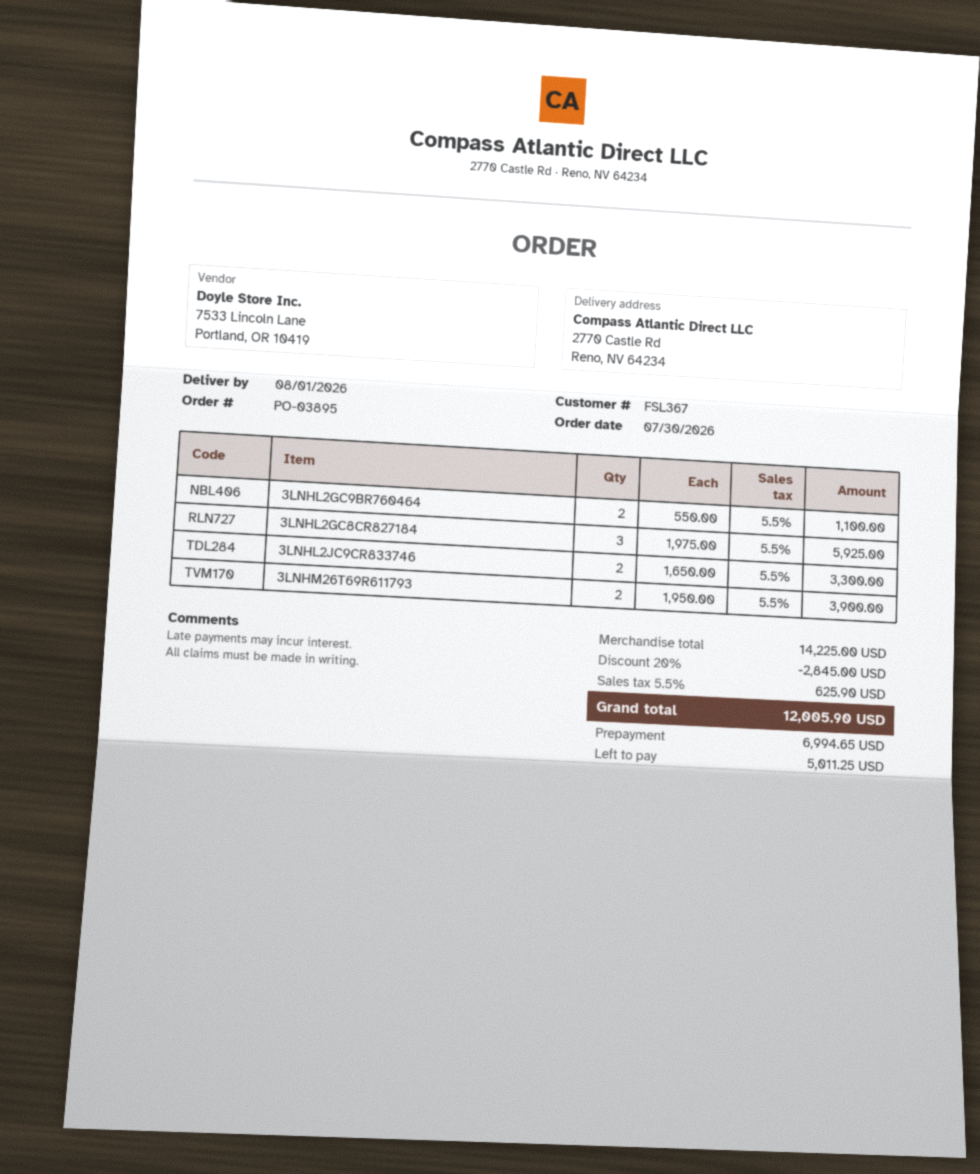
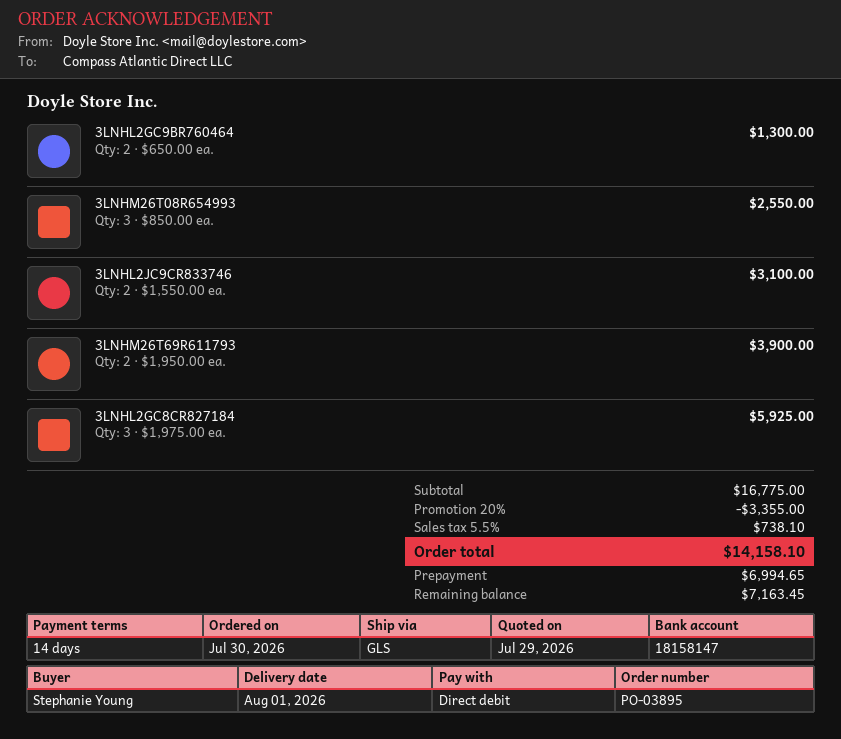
3LNHL2GC9BR760464: 2 x 550.00 = 1100.00 -> 2 x 650.00 = 1300.00
3LNHL2JC9CR833746: 2 x 1650.00 = 3300.00 -> 2 x 1550.00 = 3100.00
3LNHM26T08R654993: none -> 3 x 850.00 = 2550.00
subtotal: 14225.00 -> 16775.00
discount: 20% = 2845.00 -> 20% = 3355.00
tax: 5.5% = 625.90 -> 5.5% = 738.10
total: 12005.90 -> 14158.10
balance: 5011.25 -> 7163.45

